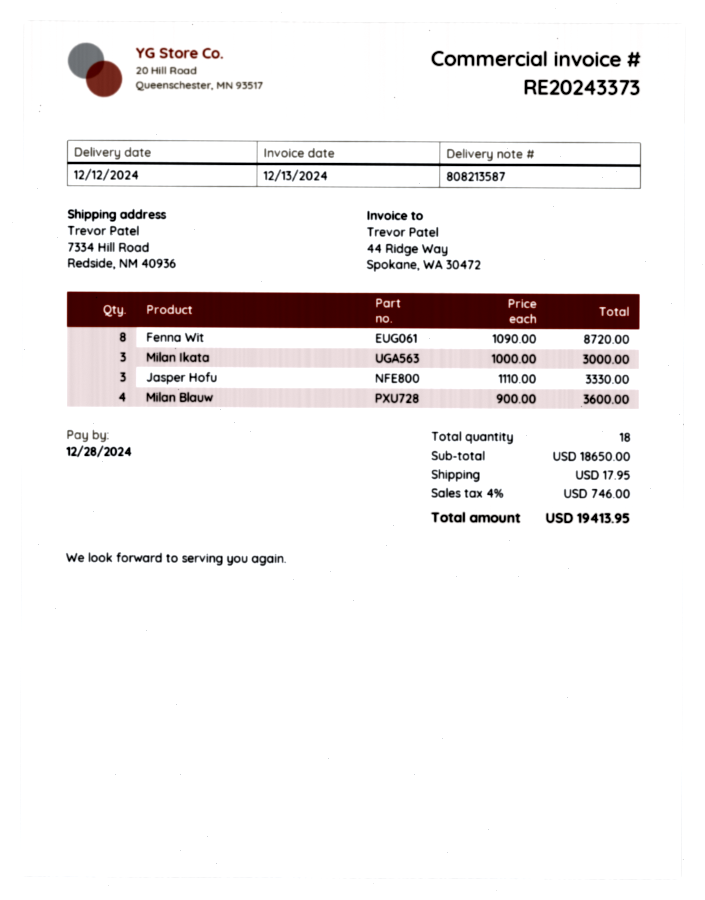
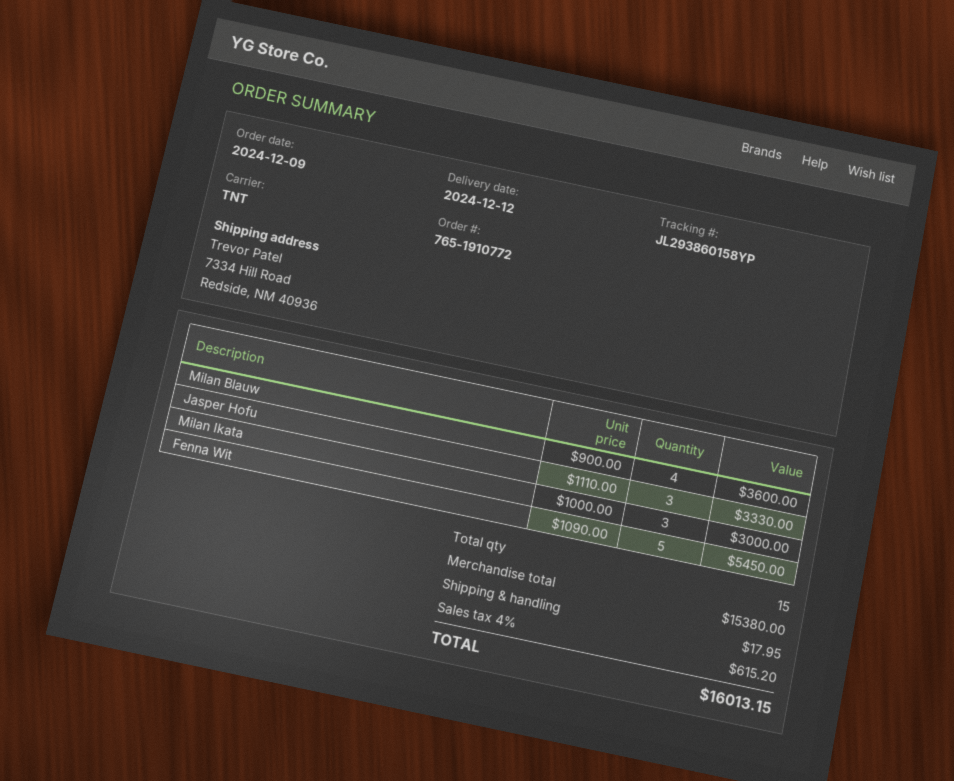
Fenna Wit: 8 x 1090.00 = 8720.00 -> 5 x 1090.00 = 5450.00
total quantity: 18 -> 15
subtotal: 18650.00 -> 15380.00
tax: 4% = 746.00 -> 4% = 615.20
total: 19413.95 -> 16013.15

